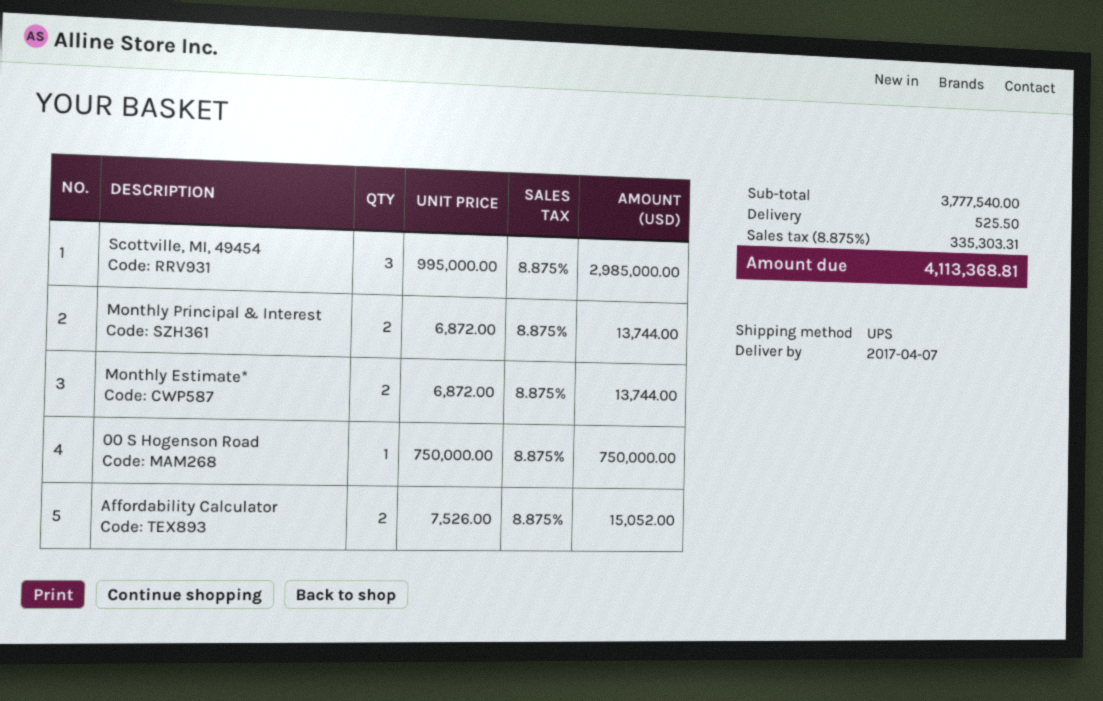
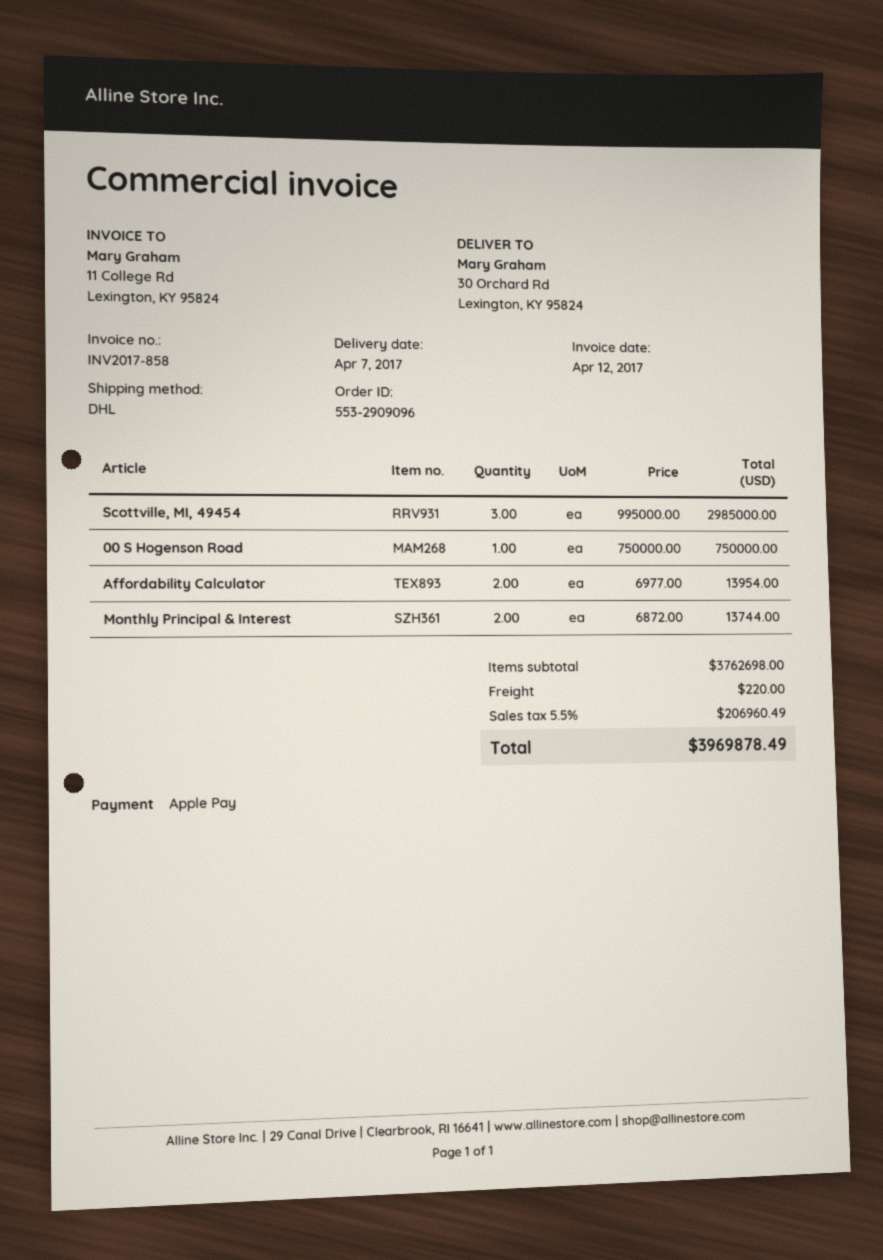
shipping method: UPS -> DHL
Monthly Estimate*: 2 x 6872.00 = 13744.00 -> none
Affordability Calculator: 2 x 7526.00 = 15052.00 -> 2 x 6977.00 = 13954.00
subtotal: 3777540.00 -> 3762698.00
shipping: 525.50 -> 220.00
tax: 8.875% = 335303.31 -> 5.5% = 206960.49
total: 4113368.81 -> 3969878.49

